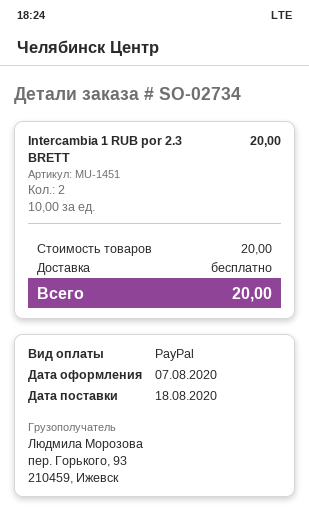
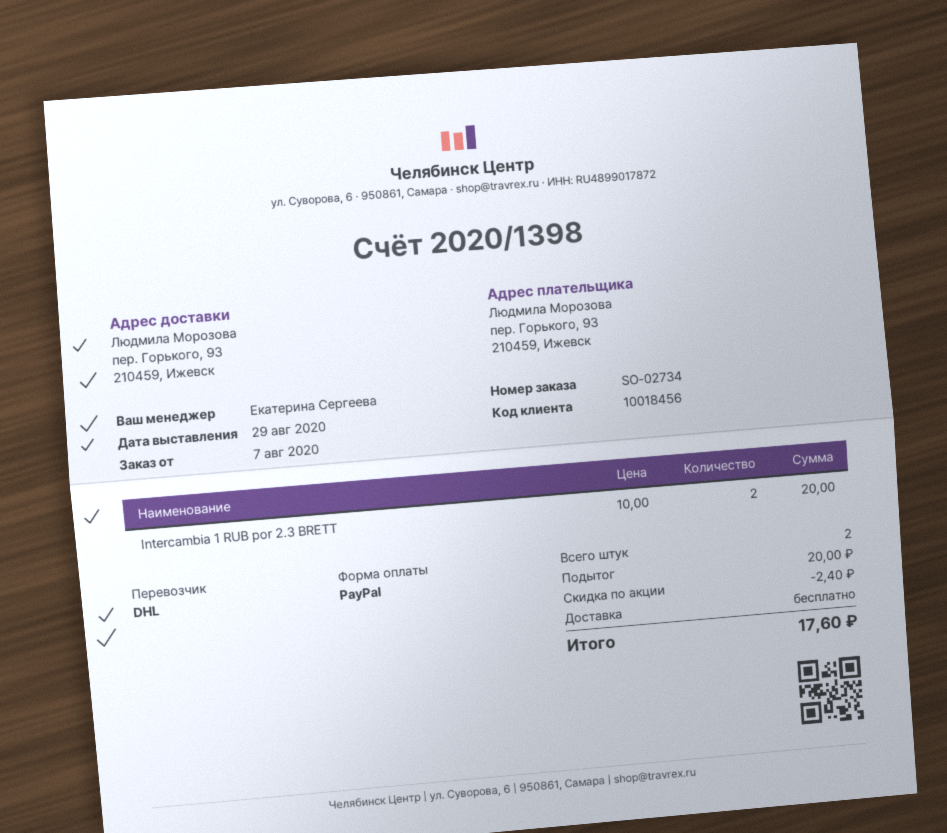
discount: none -> 2.40
total: 20.00 -> 17.60

